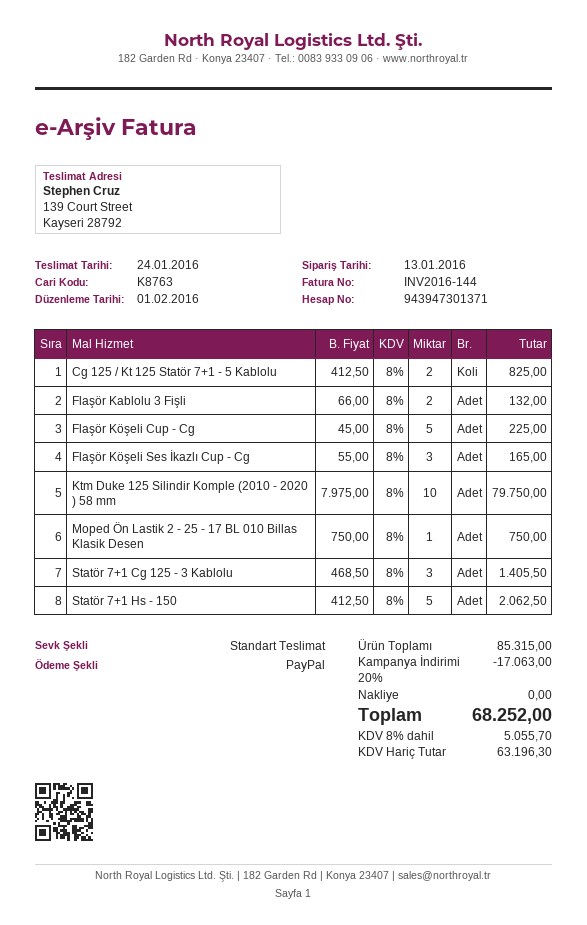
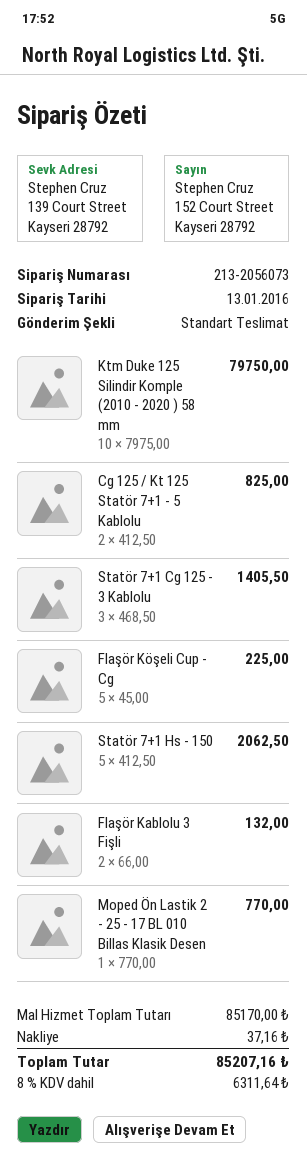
Flaşör Köşeli Ses İkazlı Cup - Cg: 3 x 55.00 = 165.00 -> none
Moped Ön Lastik 2 - 25 - 17 BL 010 Billas Klasik Desen: 1 x 750.00 = 750.00 -> 1 x 770.00 = 770.00
subtotal: 85315.00 -> 85170.00
discount: 20% = 17063.00 -> none
shipping: 0.00 -> 37.16
tax: 8% = 5055.70 -> 8% = 6311.64
total: 68252.00 -> 85207.16

